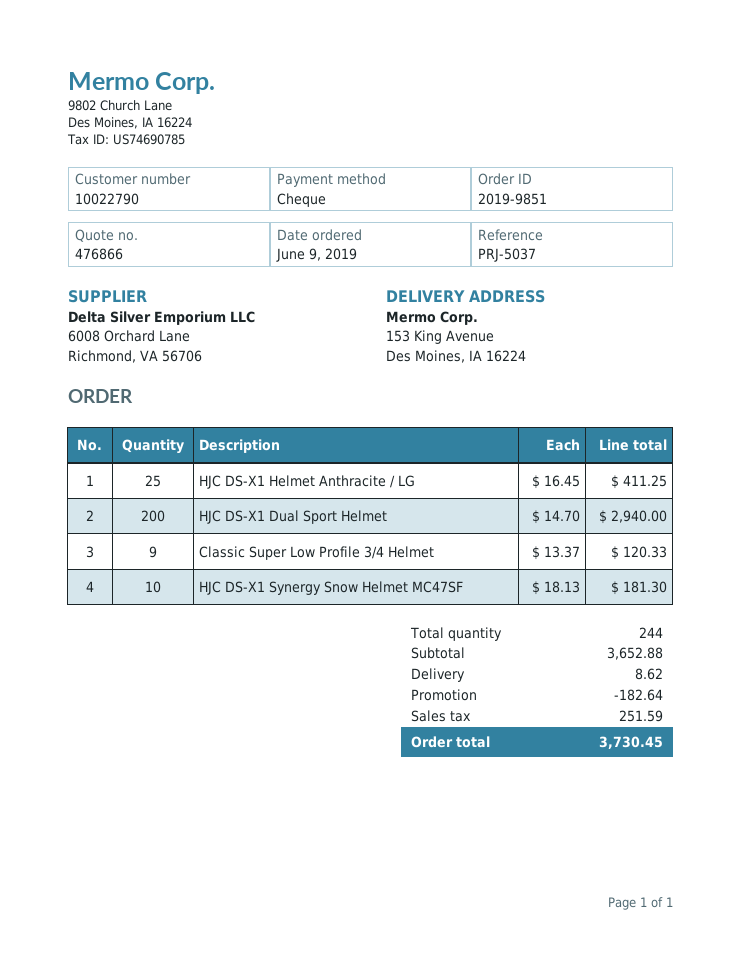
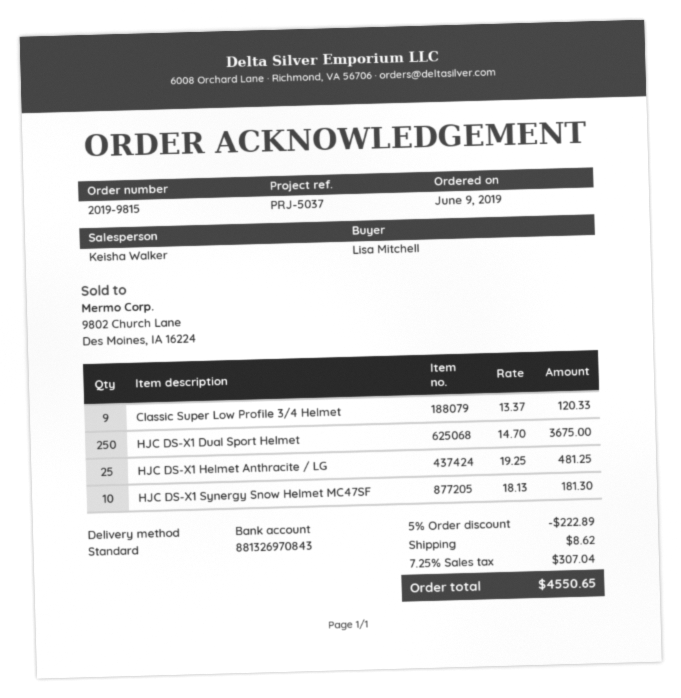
order number: 2019-9851 -> 2019-9815
HJC DS-X1 Helmet Anthracite / LG: 25 x 16.45 = 411.25 -> 25 x 19.25 = 481.25
HJC DS-X1 Dual Sport Helmet: 200 x 14.70 = 2940.00 -> 250 x 14.70 = 3675.00
discount: 182.64 -> 222.89
tax: 251.59 -> 307.04
total: 3730.45 -> 4550.65

